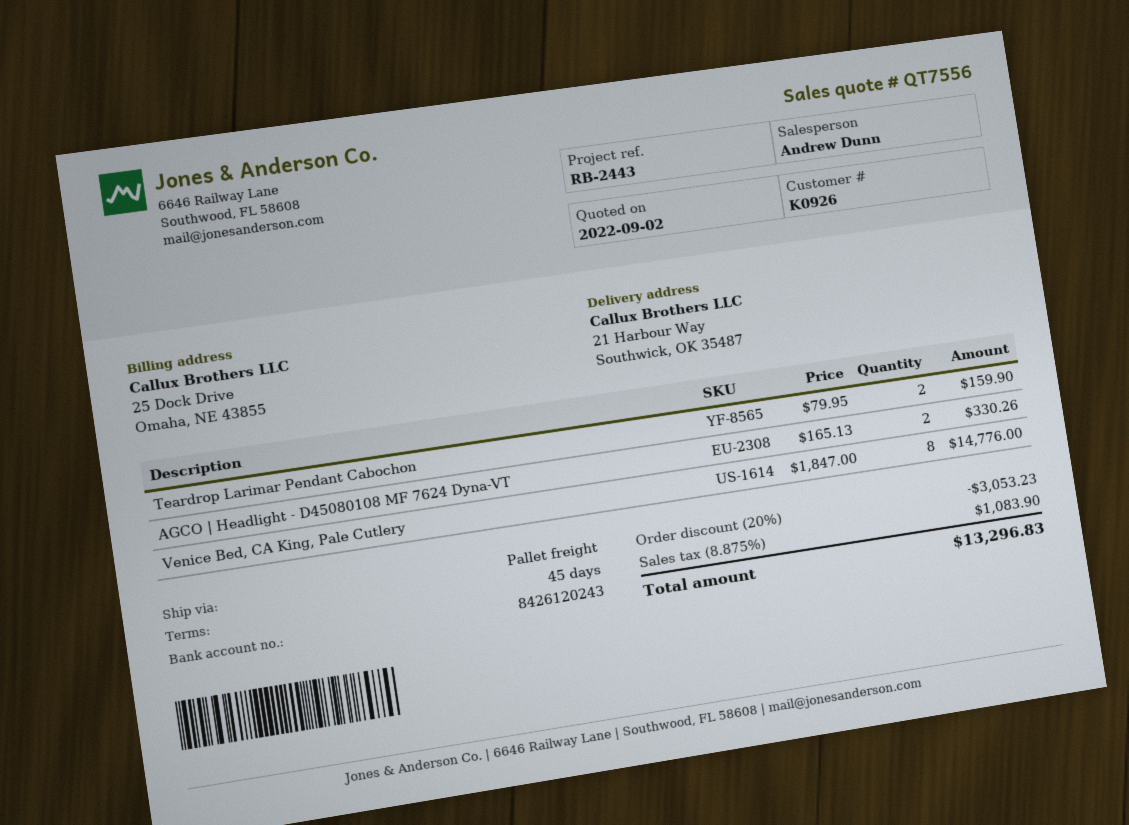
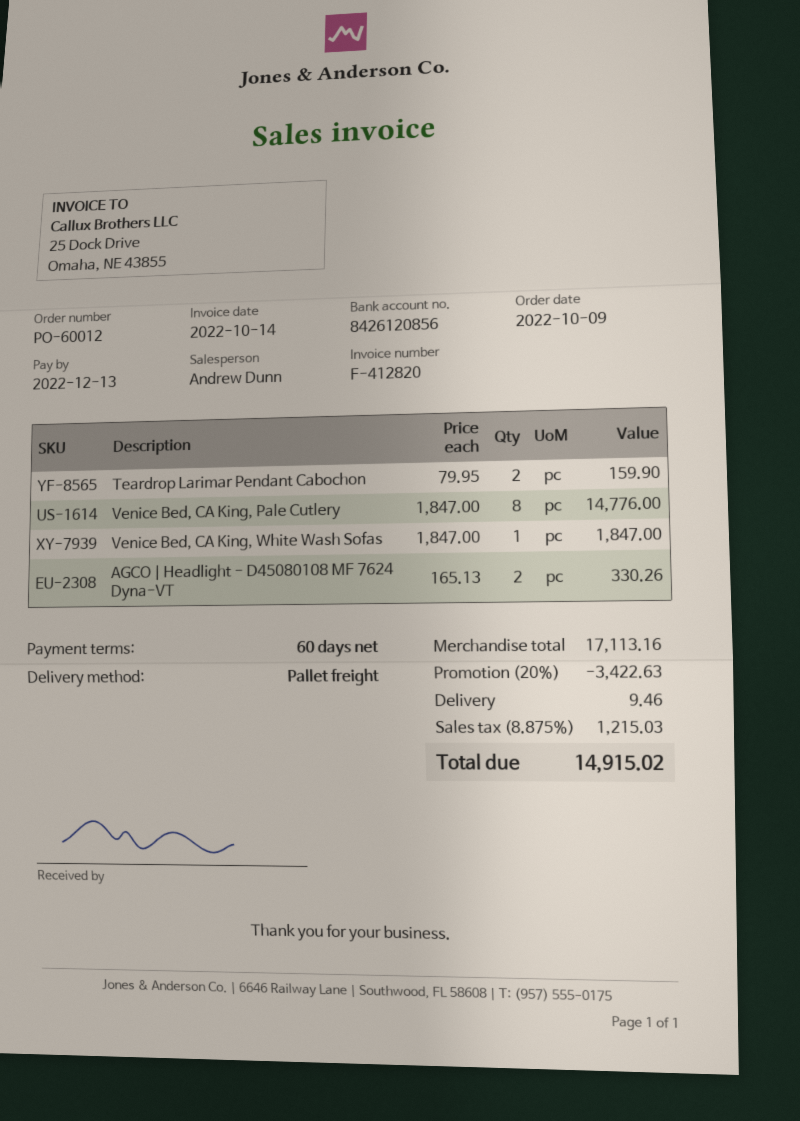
payment terms: 45 days -> 60 days
bank account: 8426120243 -> 8426120856
Venice Bed, CA King, White Wash Sofas: none -> 1 x 1847.00 = 1847.00
discount: 20% = 3053.23 -> 20% = 3422.63
shipping: none -> 9.46
tax: 8.875% = 1083.90 -> 8.875% = 1215.03
total: 13296.83 -> 14915.02

